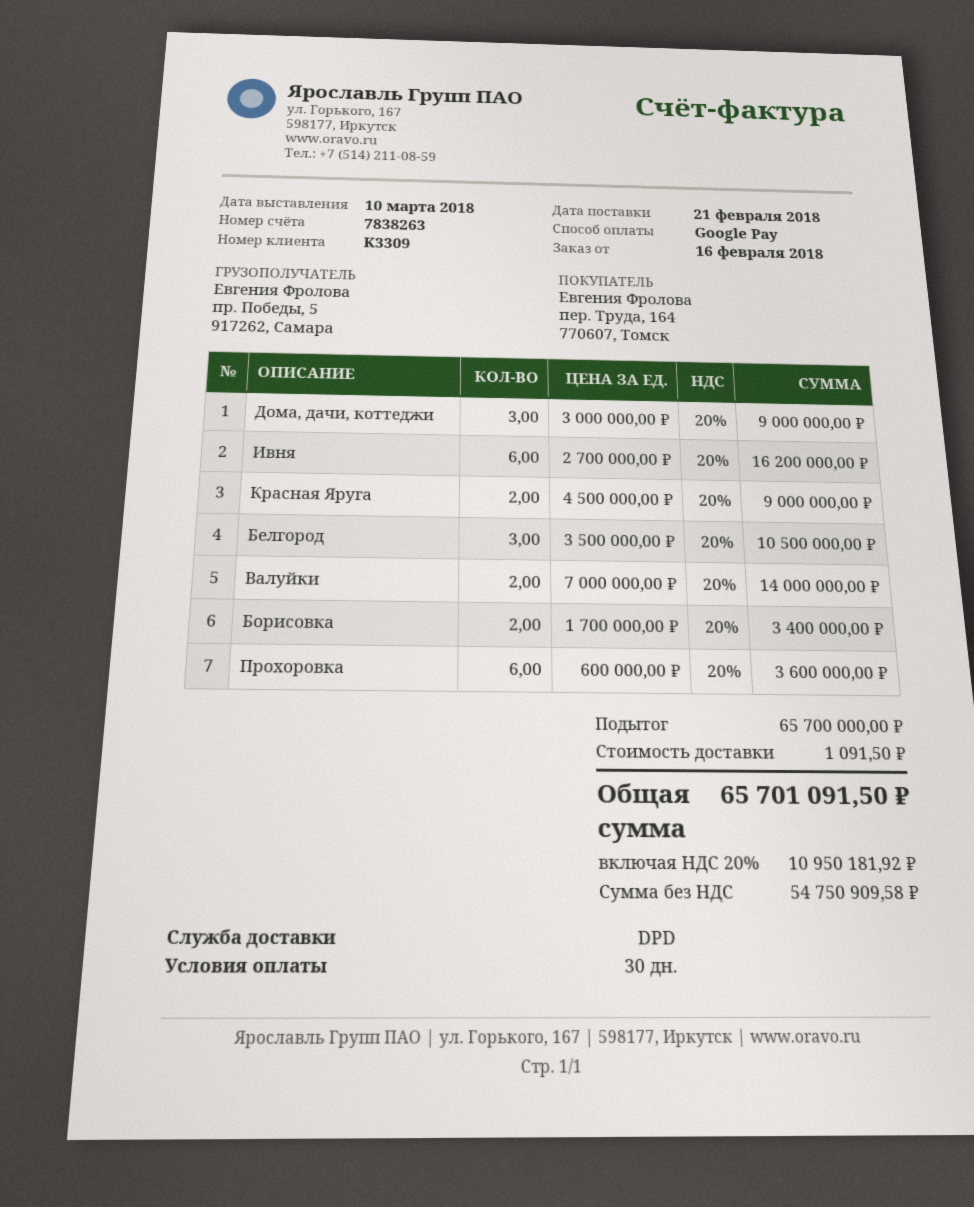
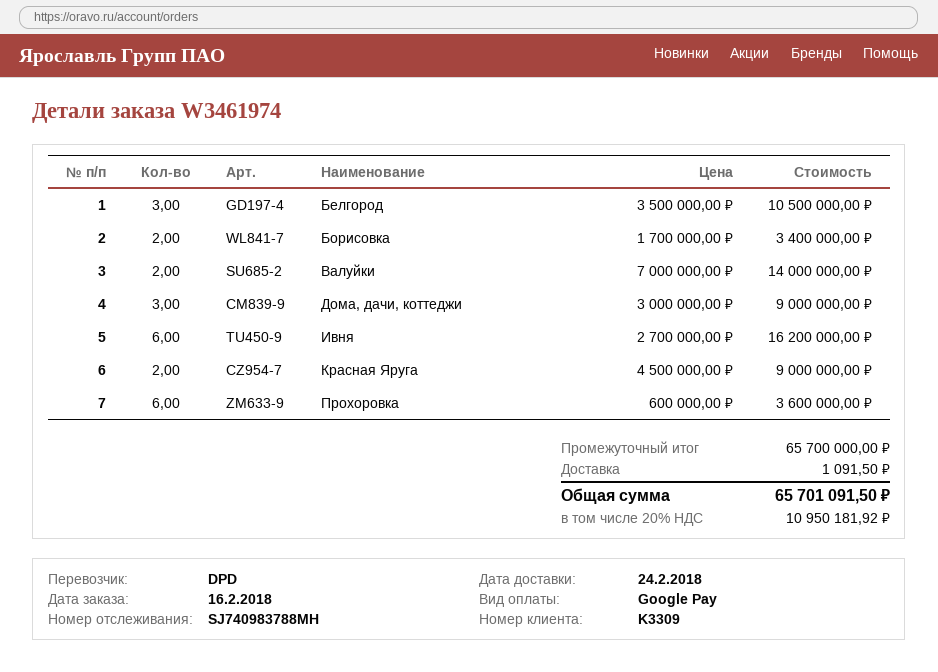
delivery date: 2018-02-21 -> 2018-02-24

